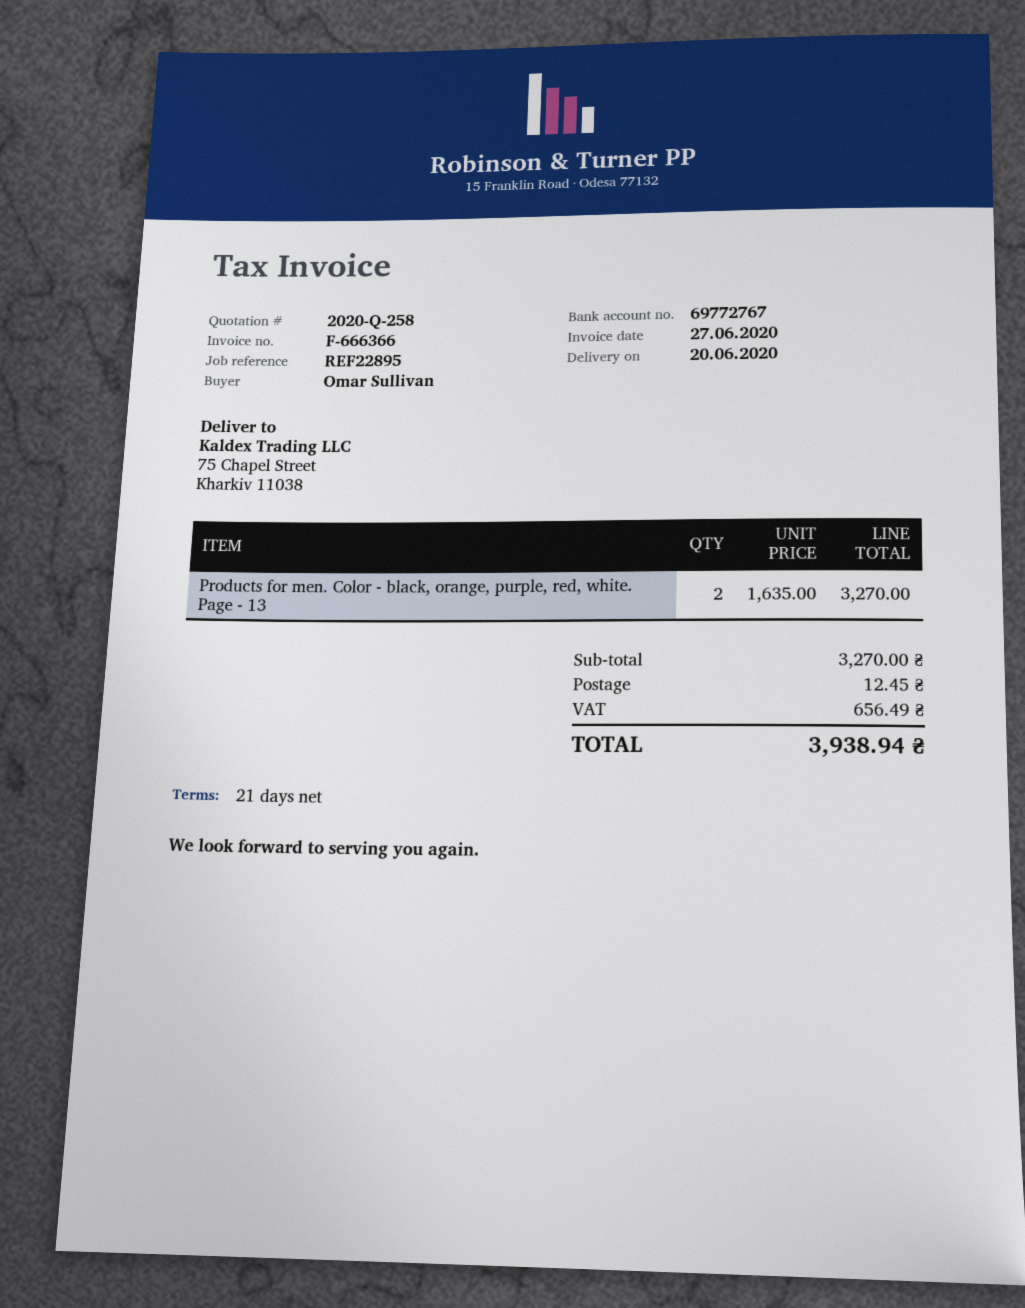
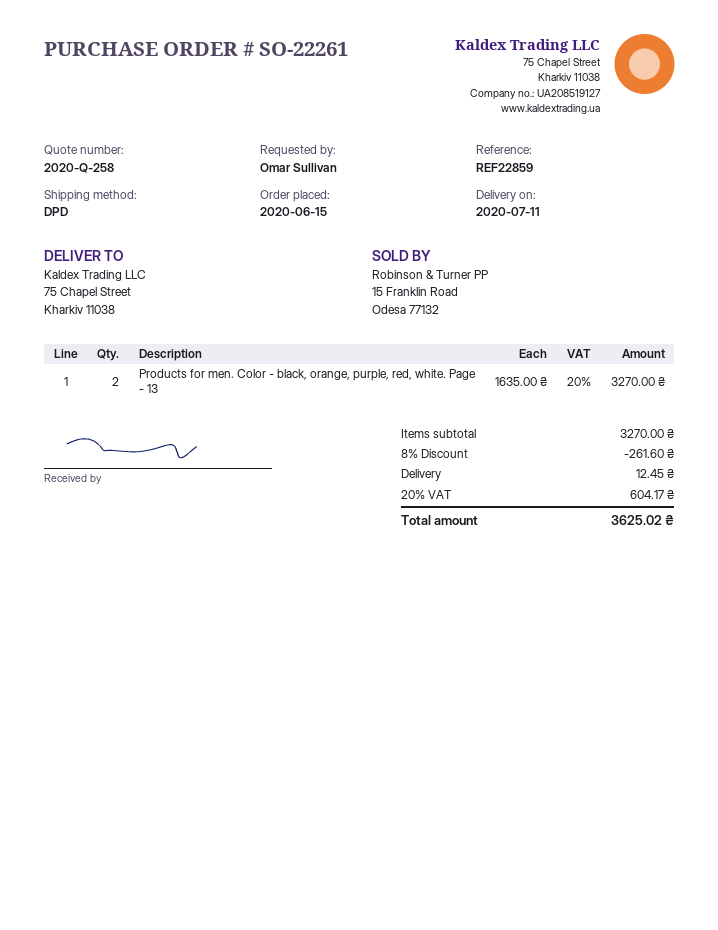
delivery date: 2020-06-20 -> 2020-07-11
reference: REF22895 -> REF22859
discount: none -> 8% = 261.60
tax: 656.49 -> 604.17
total: 3938.94 -> 3625.02

